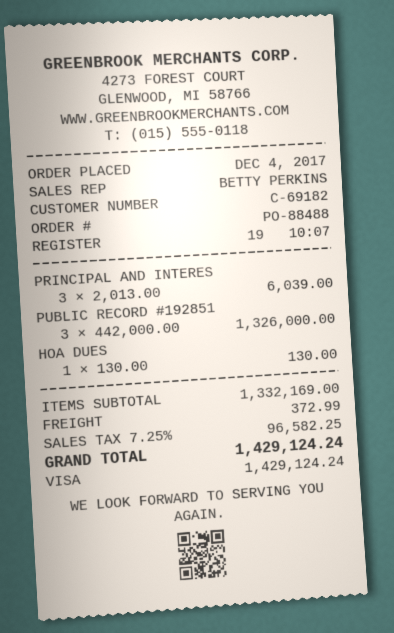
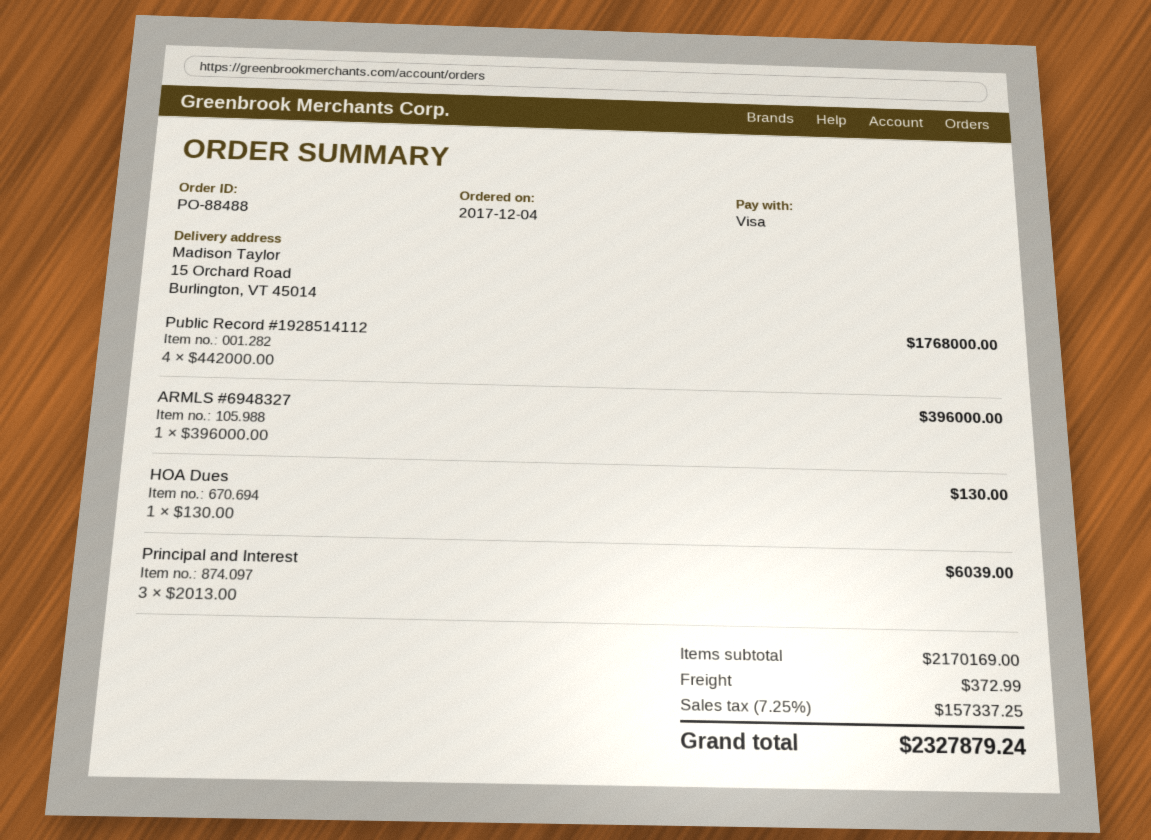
PUBLIC RECORD #192851: 3 x 442000.00 = 1326000.00 -> 4 x 442000.00 = 1768000.00
ARMLS #6948327: none -> 1 x 396000.00 = 396000.00
subtotal: 1332169.00 -> 2170169.00
tax: 7.25% = 96582.25 -> 7.25% = 157337.25
total: 1429124.24 -> 2327879.24

